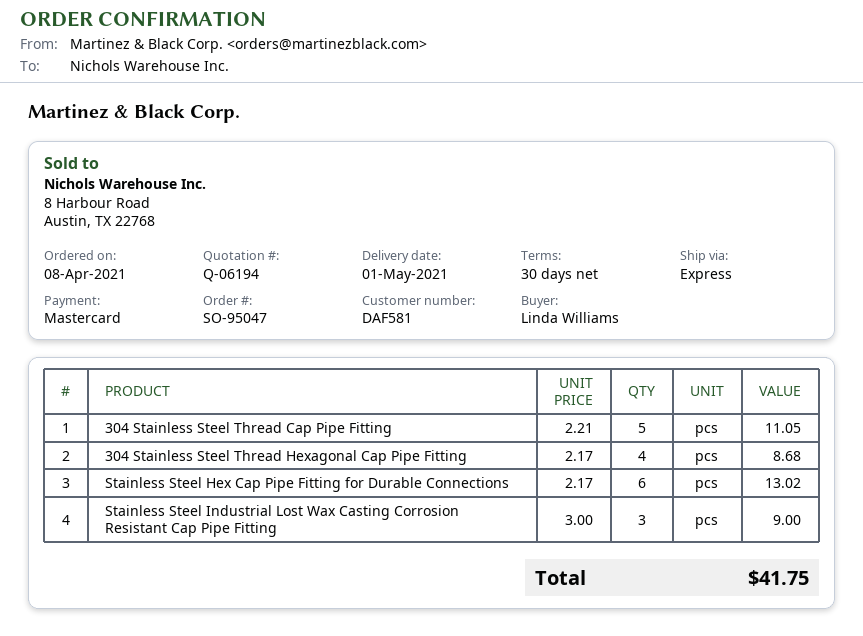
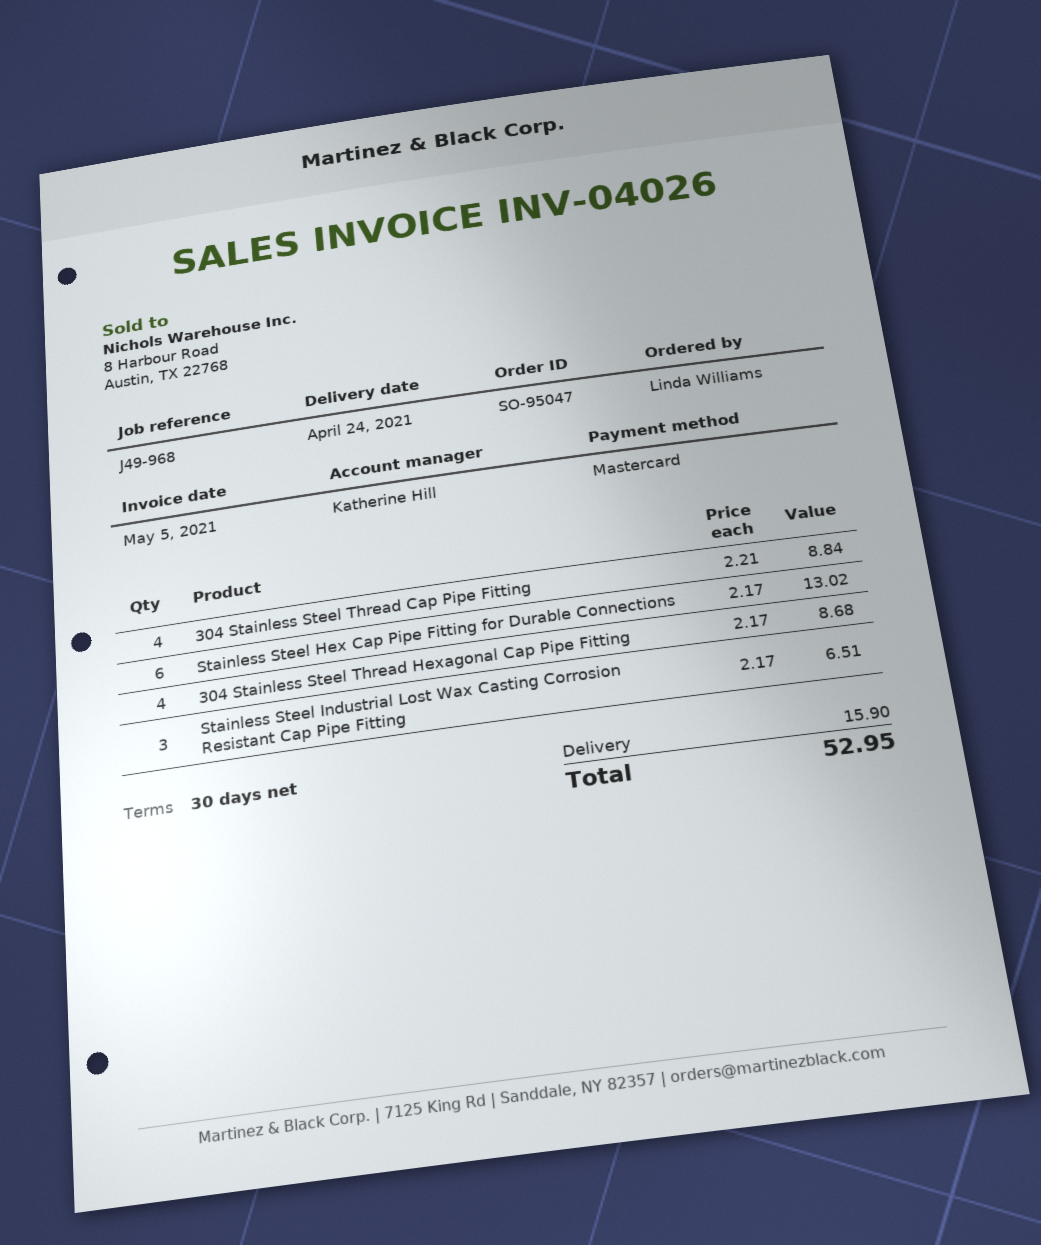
delivery date: 2021-05-01 -> 2021-04-24
304 Stainless Steel Thread Cap Pipe Fitting: 5 x 2.21 = 11.05 -> 4 x 2.21 = 8.84
Stainless Steel Industrial Lost Wax Casting Corrosion Resistant Cap Pipe Fitting: 3 x 3.00 = 9.00 -> 3 x 2.17 = 6.51
shipping: none -> 15.90
total: 41.75 -> 52.95

